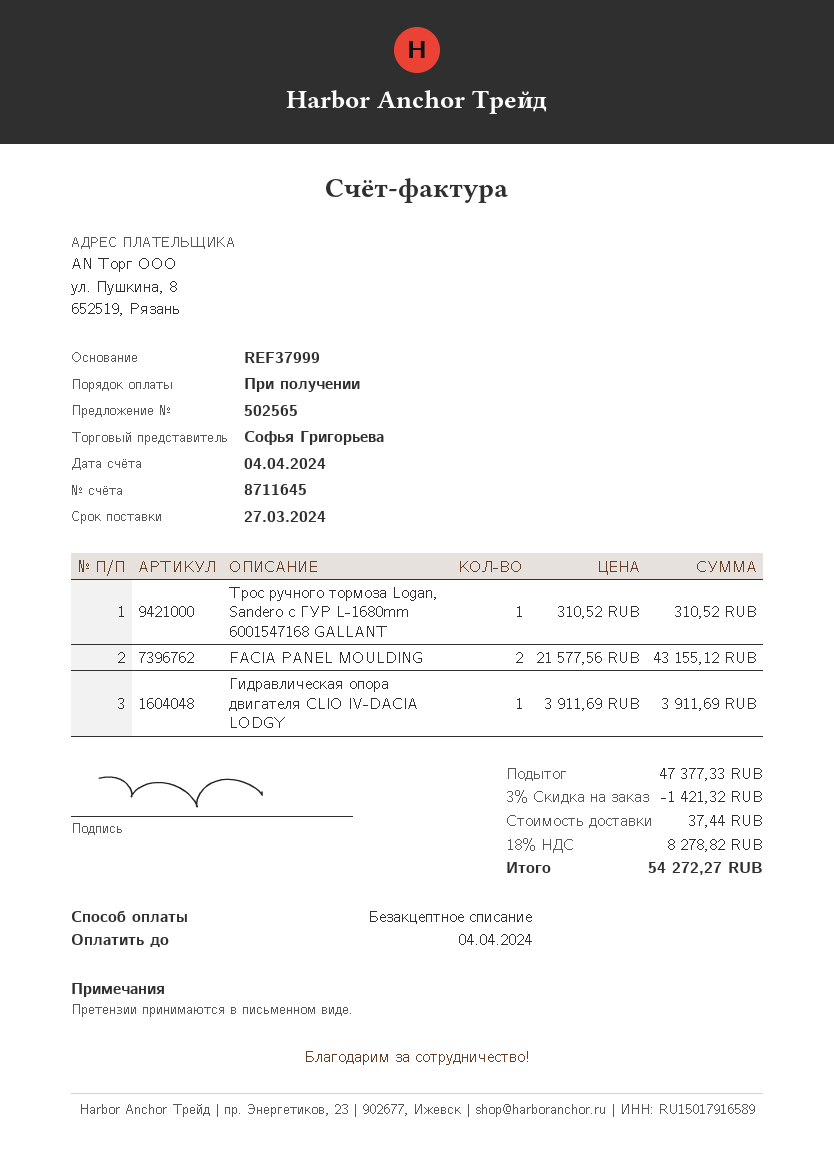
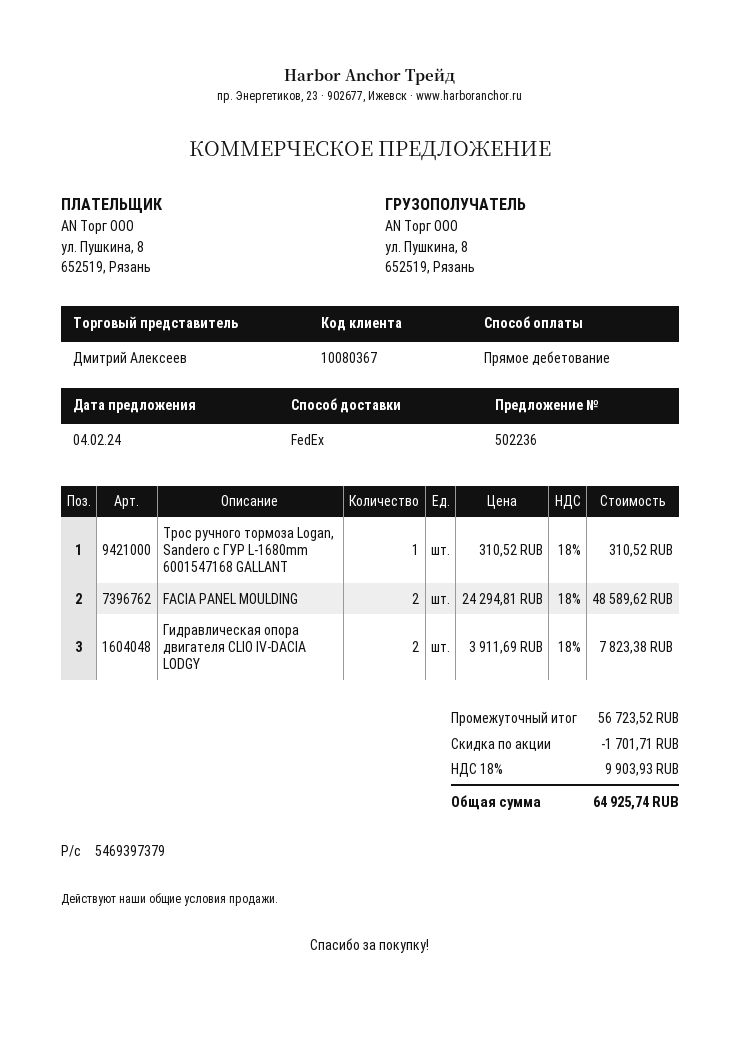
quote number: 502565 -> 502236
sales rep: Софья Григорьева -> Дмитрий Алексеев
FACIA PANEL MOULDING: 2 x 21577.56 = 43155.12 -> 2 x 24294.81 = 48589.62
Гидравлическая опора двигателя CLIO IV-DACIA LODGY: 1 x 3911.69 = 3911.69 -> 2 x 3911.69 = 7823.38
subtotal: 47377.33 -> 56723.52
discount: 1421.32 -> 1701.71
shipping: 37.44 -> none
tax: 18% = 8278.82 -> 18% = 9903.93
total: 54272.27 -> 64925.74

